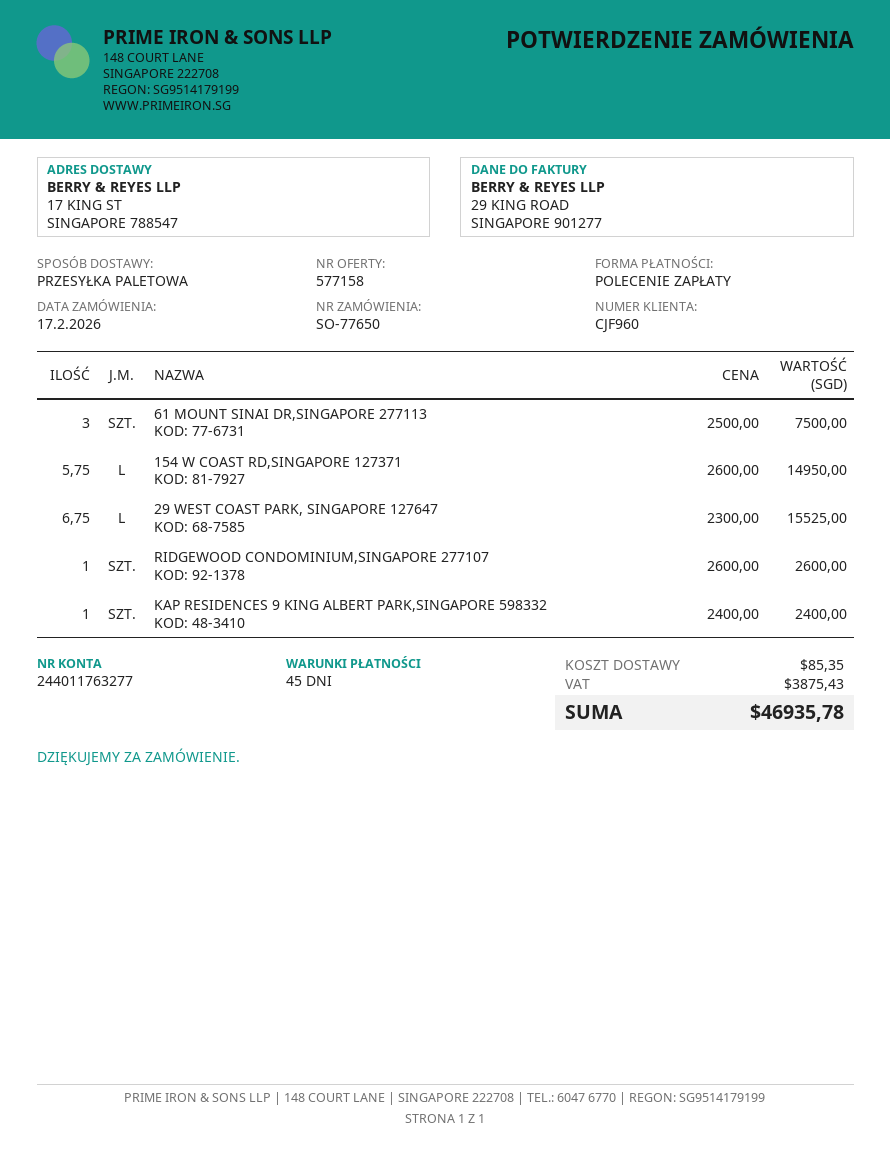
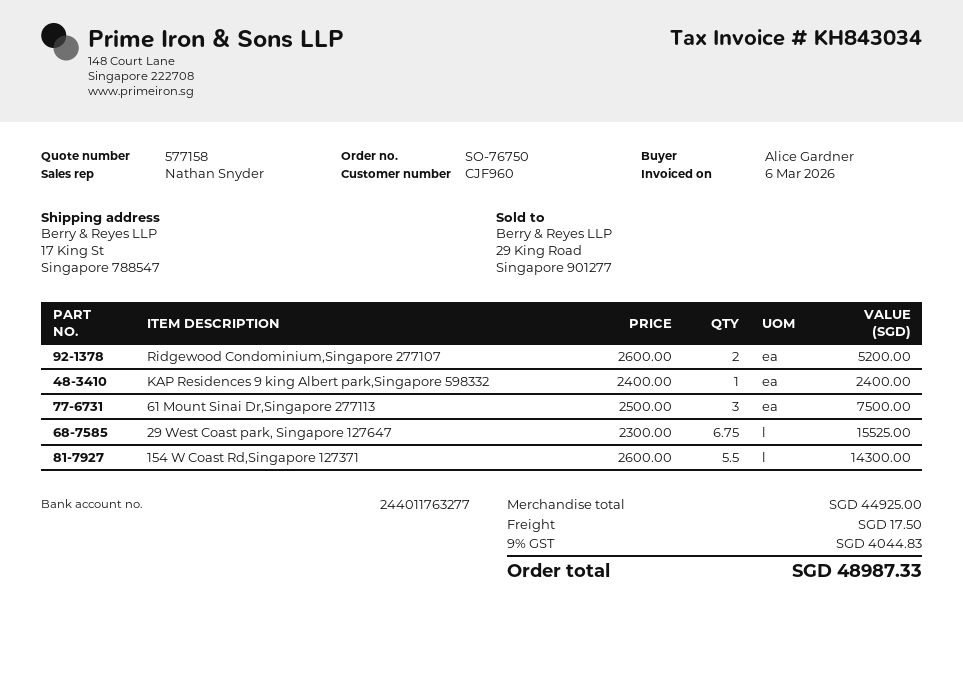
order number: SO-77650 -> SO-76750
154 W COAST RD,SINGAPORE 127371: 5.75 x 2600.00 = 14950.00 -> 5.5 x 2600.00 = 14300.00
RIDGEWOOD CONDOMINIUM,SINGAPORE 277107: 1 x 2600.00 = 2600.00 -> 2 x 2600.00 = 5200.00
shipping: 85.35 -> 17.50
tax: 3875.43 -> 4044.83
total: 46935.78 -> 48987.33

